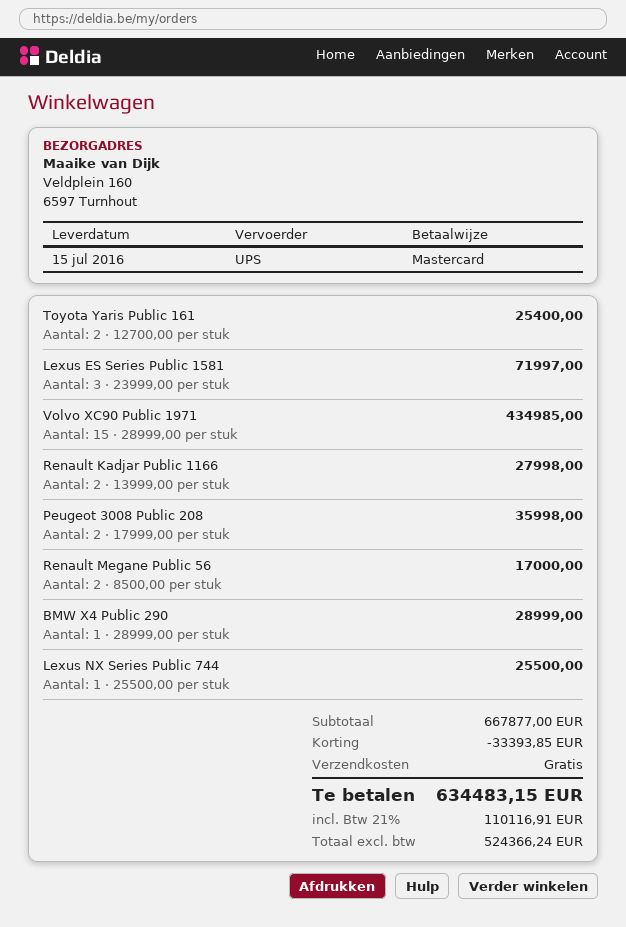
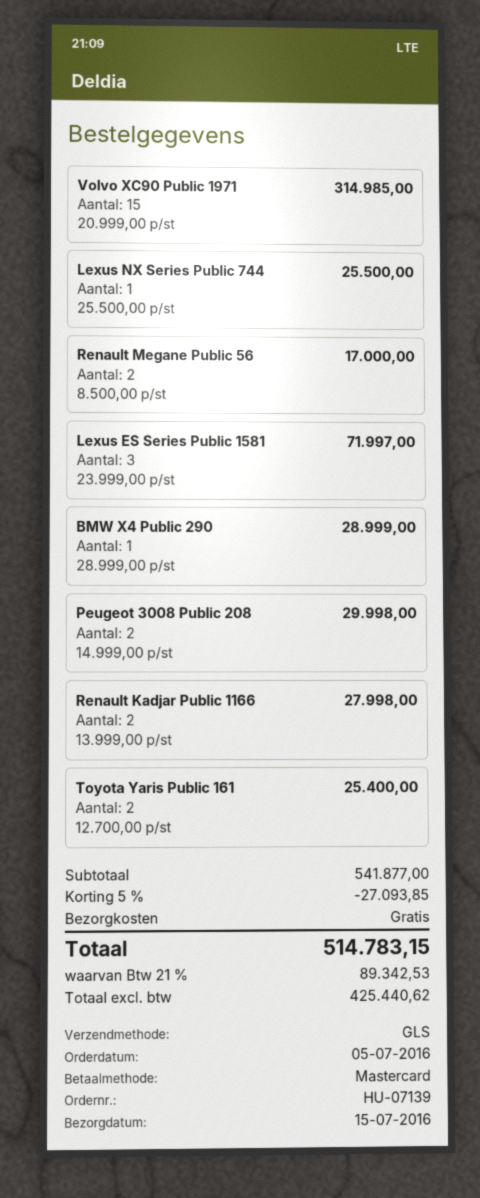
shipping method: UPS -> GLS
Volvo XC90 Public 1971: 15 x 28999.00 = 434985.00 -> 15 x 20999.00 = 314985.00
Peugeot 3008 Public 208: 2 x 17999.00 = 35998.00 -> 2 x 14999.00 = 29998.00
subtotal: 667877.00 -> 541877.00
discount: 33393.85 -> 27093.85
net: 524366.24 -> 425440.62
tax: 21% = 110116.91 -> 21% = 89342.53
total: 634483.15 -> 514783.15

